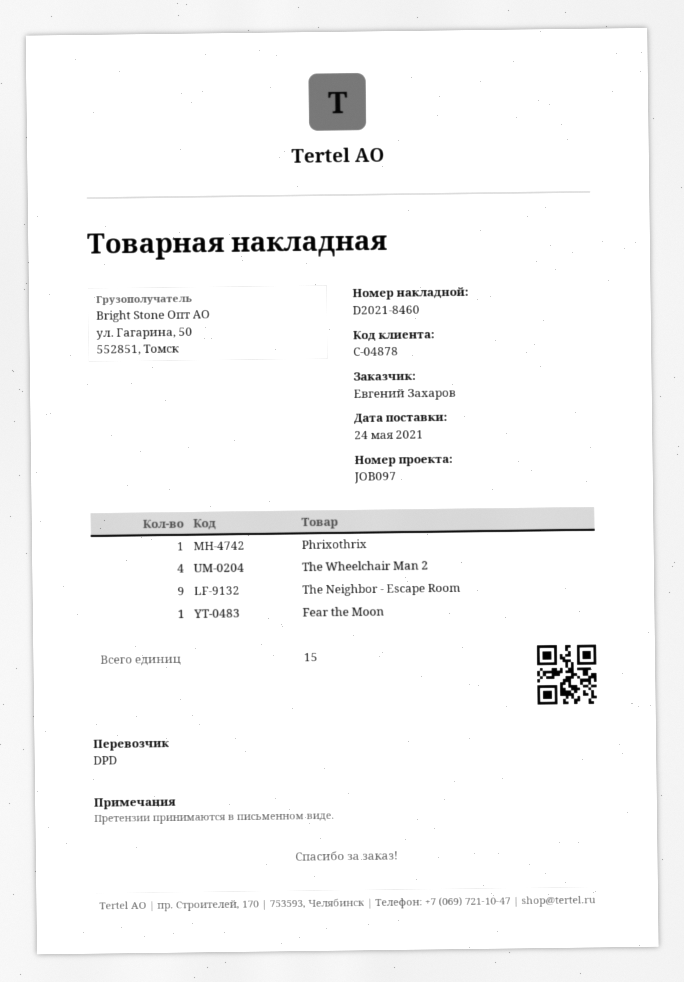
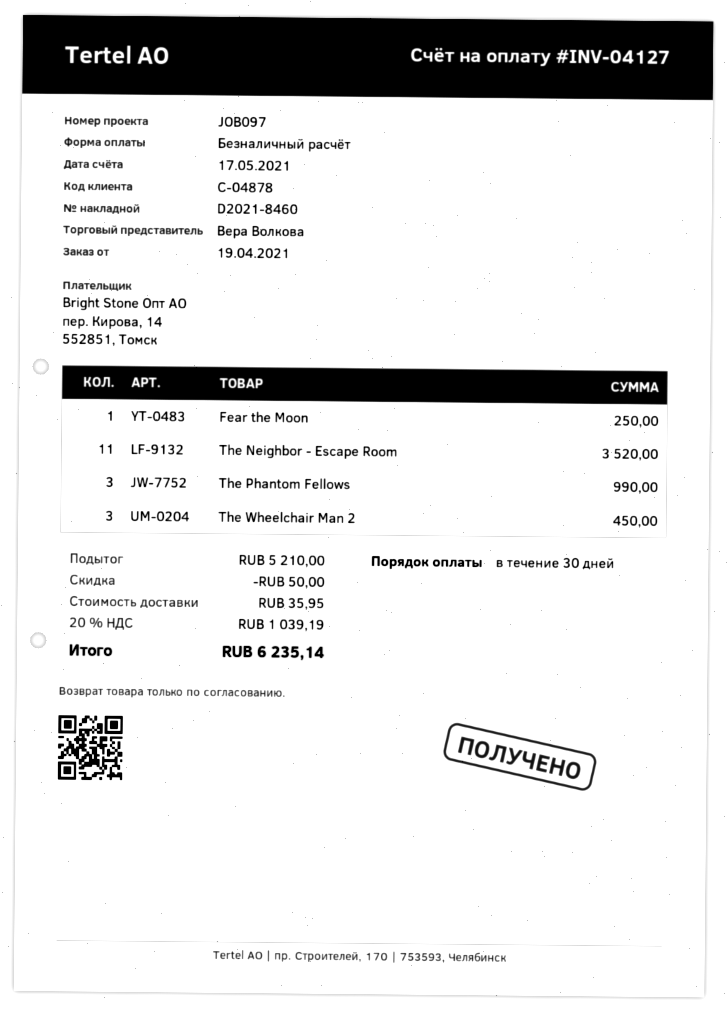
Phrixothrix: 1 -> none
The Wheelchair Man 2: 4 -> 3
The Neighbor - Escape Room: 9 -> 11
The Phantom Fellows: none -> 3

